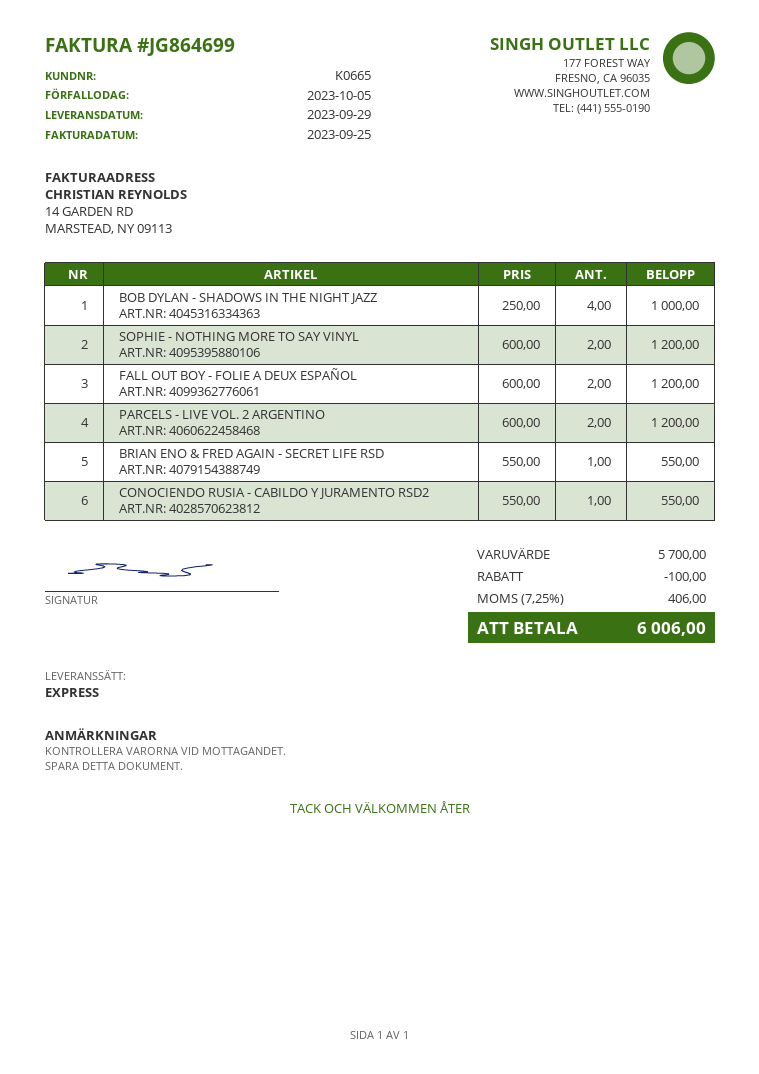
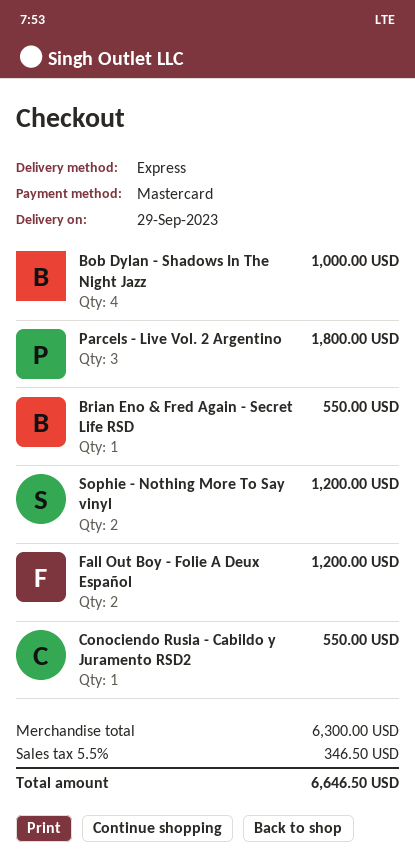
PARCELS - LIVE VOL. 2 ARGENTINO: 2 for 1200.00 -> 3 for 1800.00
subtotal: 5700.00 -> 6300.00
discount: 100.00 -> none
tax: 7.25% = 406.00 -> 5.5% = 346.50
total: 6006.00 -> 6646.50

